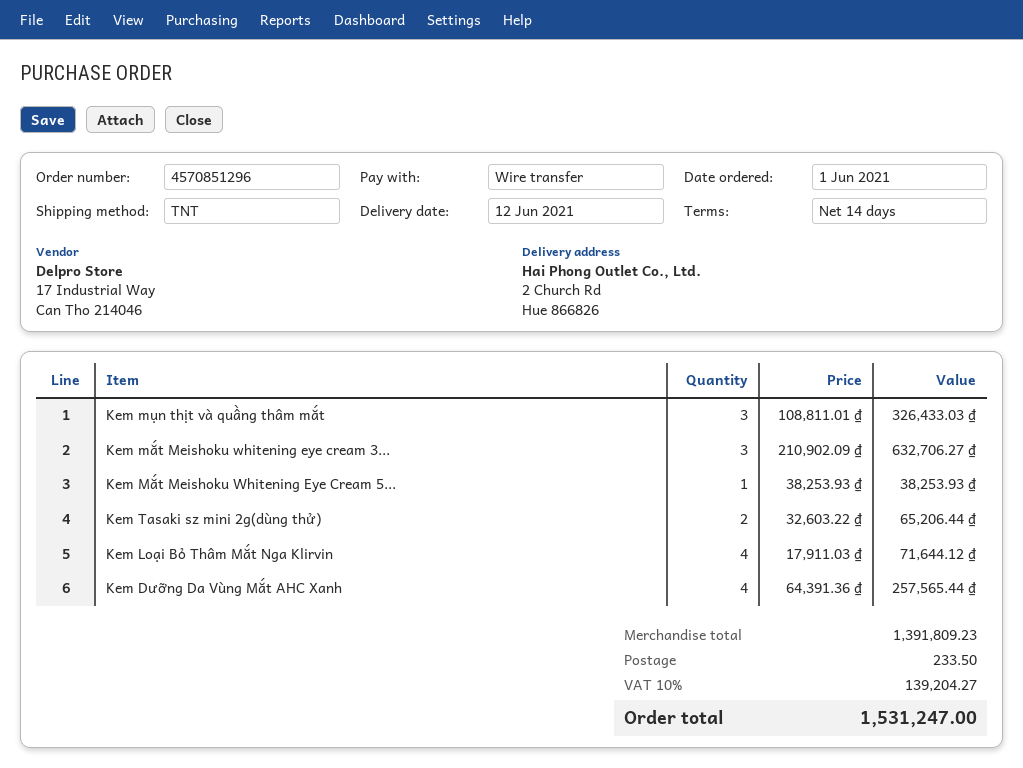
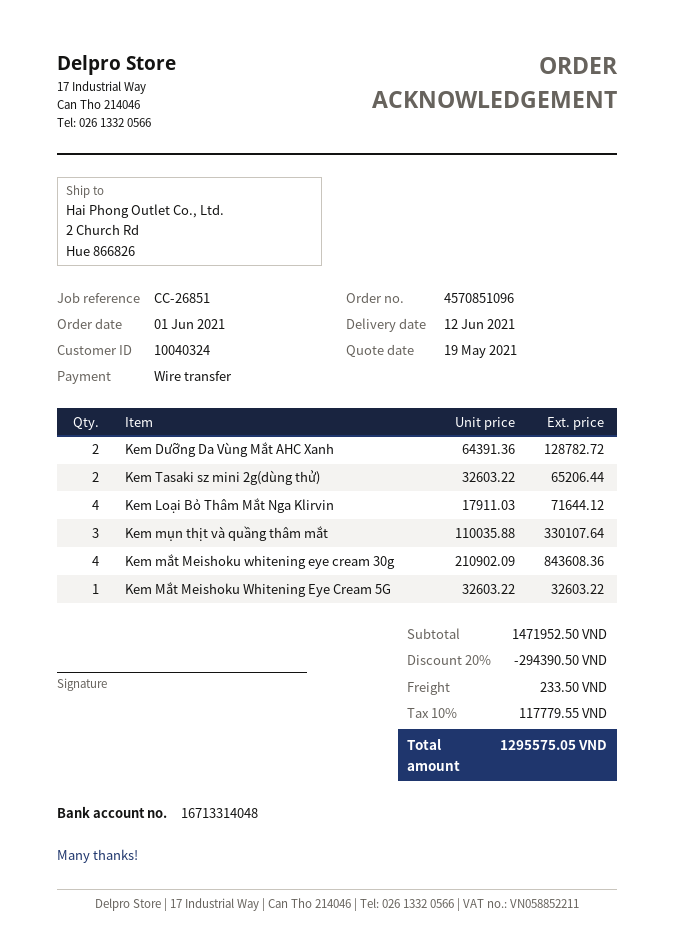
order number: 4570851296 -> 4570851096
Kem mụn thịt và quầng thâm mắt: 3 x 108811.01 = 326433.03 -> 3 x 110035.88 = 330107.64
Kem mắt Meishoku whitening eye cream 3...: 3 x 210902.09 = 632706.27 -> 4 x 210902.09 = 843608.36
Kem Mắt Meishoku Whitening Eye Cream 5...: 1 x 38253.93 = 38253.93 -> 1 x 32603.22 = 32603.22
Kem Dưỡng Da Vùng Mắt AHC Xanh: 4 x 64391.36 = 257565.44 -> 2 x 64391.36 = 128782.72
subtotal: 1391809.23 -> 1471952.50
discount: none -> 20% = 294390.50
tax: 10% = 139204.27 -> 10% = 117779.55
total: 1531247.00 -> 1295575.05

